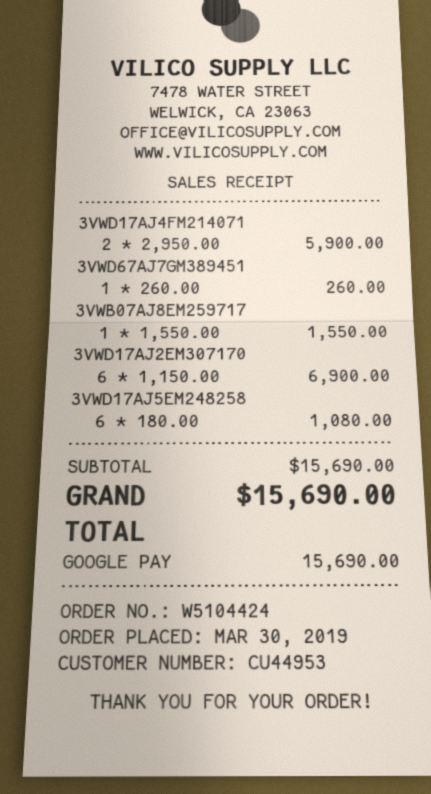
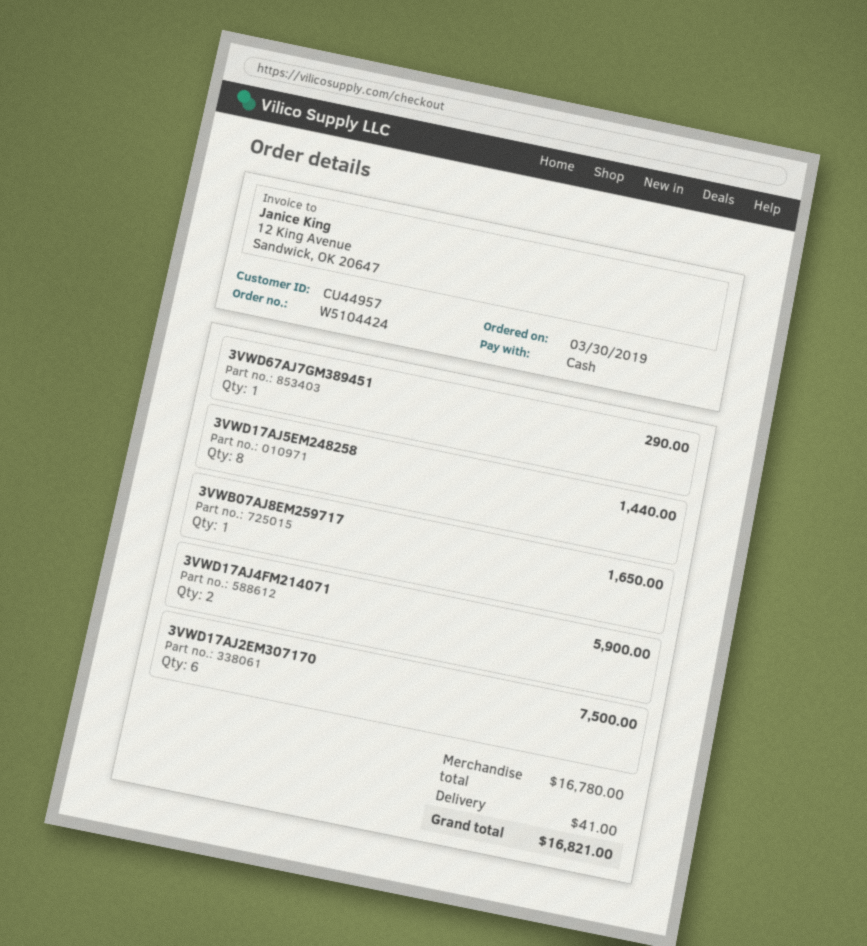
customer number: CU44953 -> CU44957
payment method: Google Pay -> cash
3VWD67AJ7GM389451: 1 for 260.00 -> 1 for 290.00
3VWB07AJ8EM259717: 1 for 1550.00 -> 1 for 1650.00
3VWD17AJ2EM307170: 6 for 6900.00 -> 6 for 7500.00
3VWD17AJ5EM248258: 6 for 1080.00 -> 8 for 1440.00
subtotal: 15690.00 -> 16780.00
shipping: none -> 41.00
total: 15690.00 -> 16821.00

